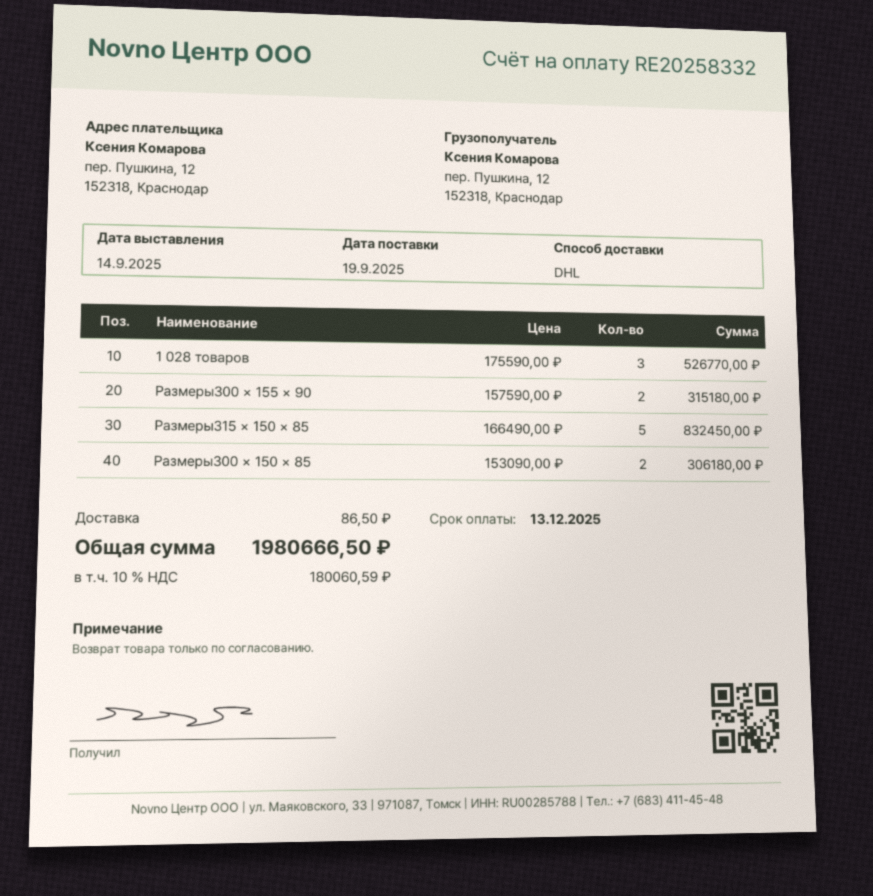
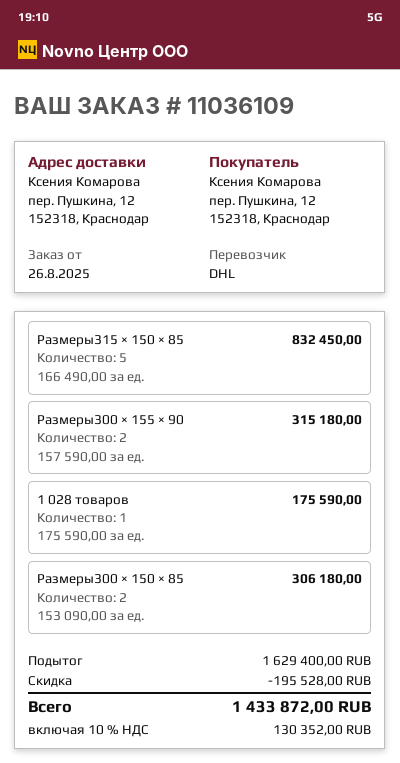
1 028 товаров: 3 x 175590.00 = 526770.00 -> 1 x 175590.00 = 175590.00
discount: none -> 195528.00
shipping: 86.50 -> none
tax: 10% = 180060.59 -> 10% = 130352.00
total: 1980666.50 -> 1433872.00

